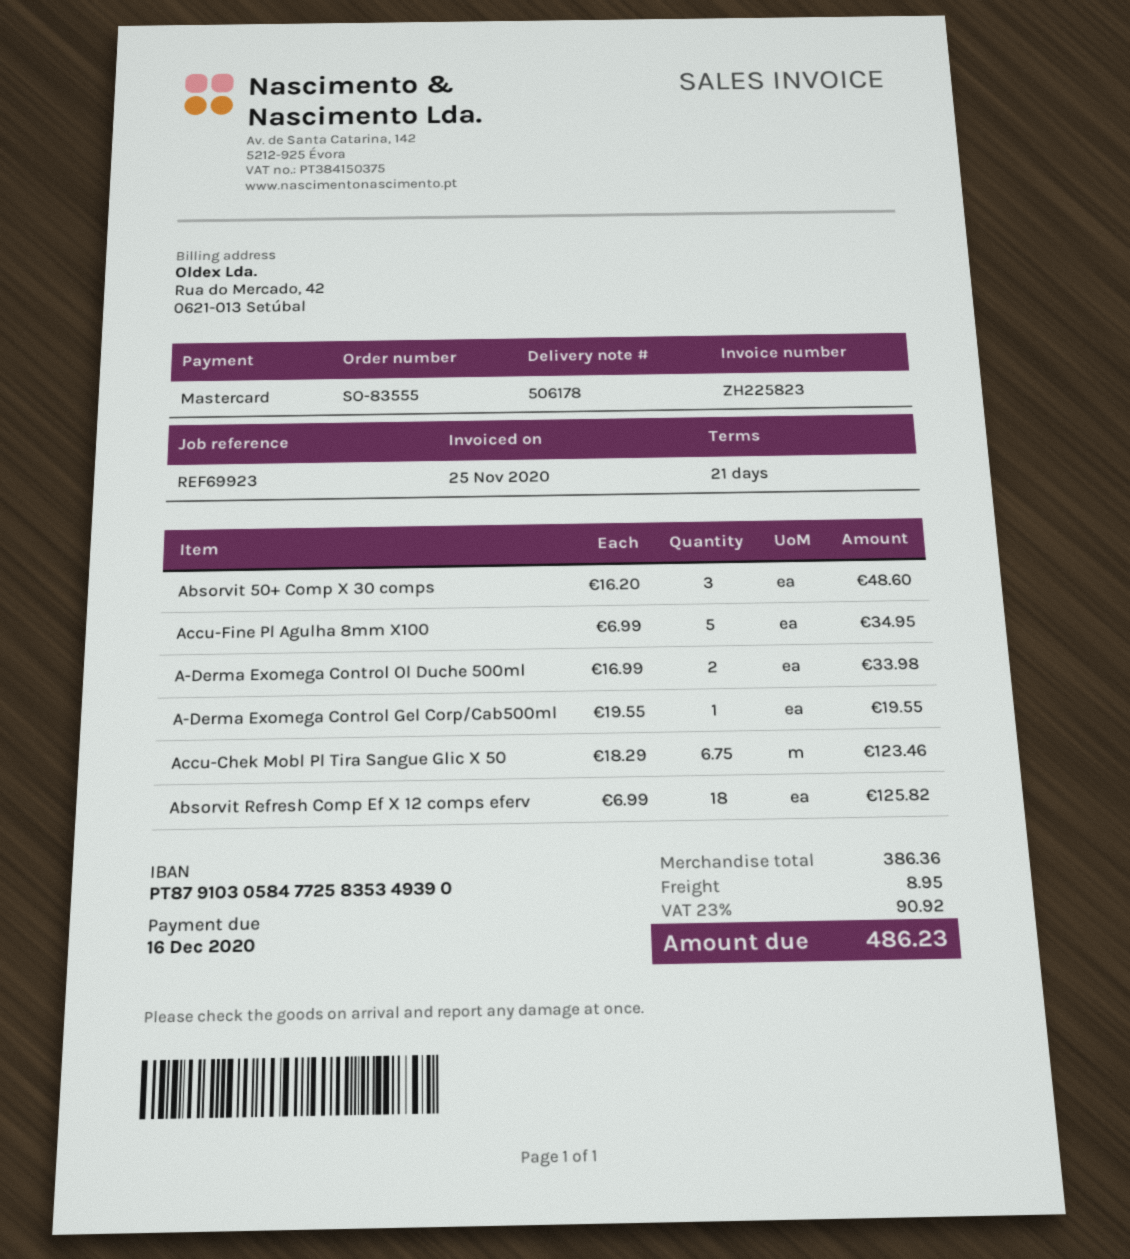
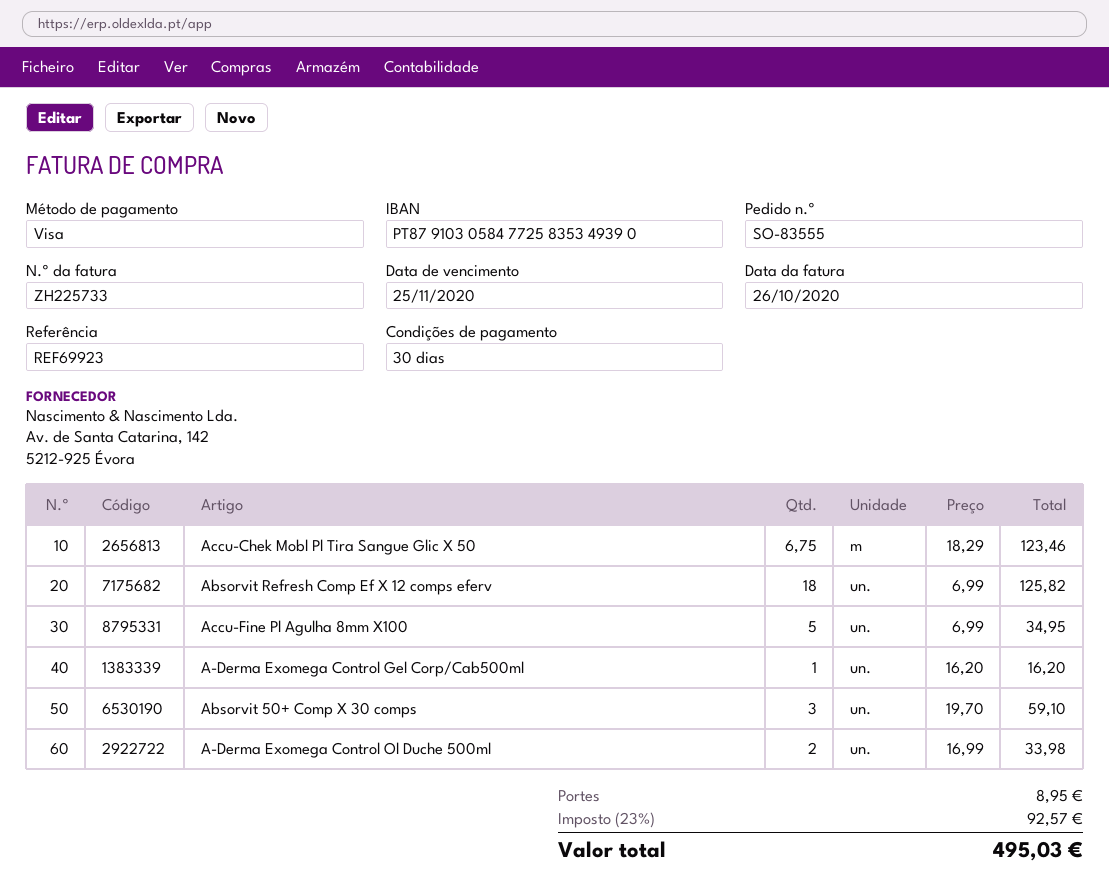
invoice number: ZH225823 -> ZH225733
invoice date: 2020-11-25 -> 2020-10-26
payment terms: 21 days -> 30 days
due date: 2020-12-16 -> 2020-11-25
payment method: Mastercard -> Visa
Absorvit 50+ Comp X 30 comps: 3 x 16.20 = 48.60 -> 3 x 19.70 = 59.10
A-Derma Exomega Control Gel Corp/Cab500ml: 1 x 19.55 = 19.55 -> 1 x 16.20 = 16.20
tax: 23% = 90.92 -> 23% = 92.57
total: 486.23 -> 495.03

